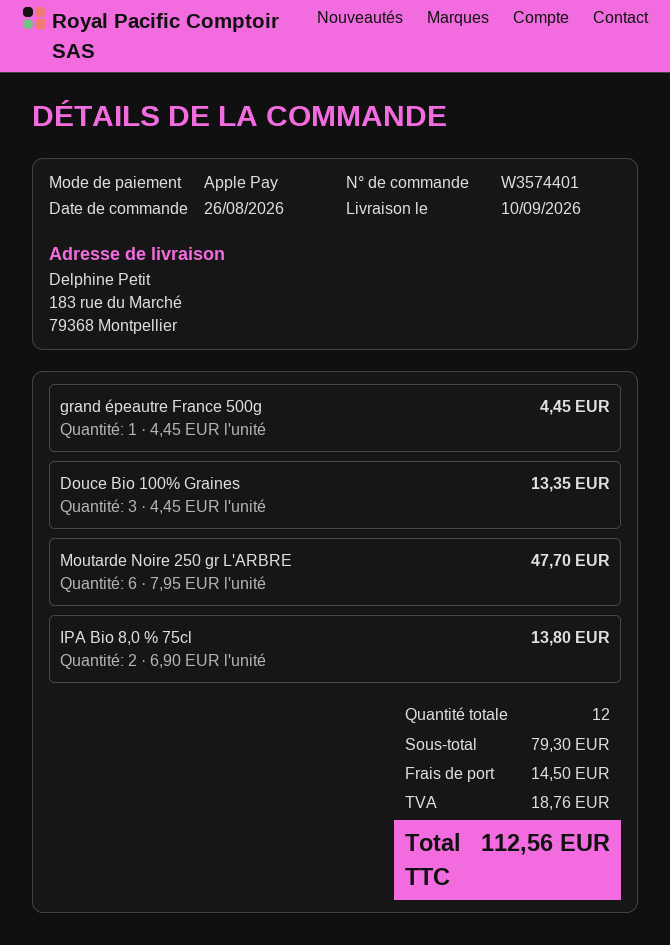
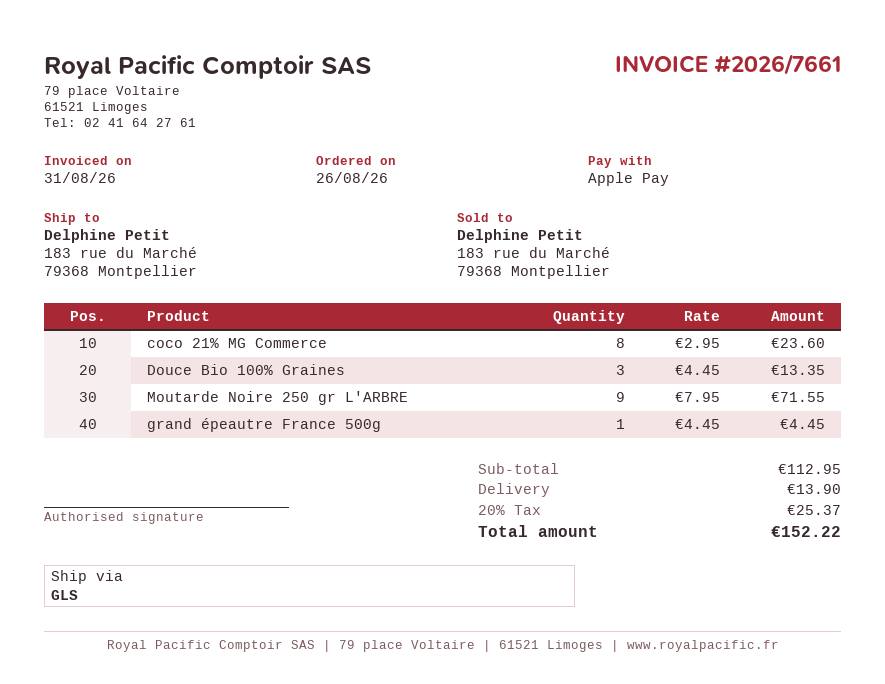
Moutarde Noire 250 gr L'ARBRE: 6 x 7.95 = 47.70 -> 9 x 7.95 = 71.55
IPA Bio 8,0 % 75cl: 2 x 6.90 = 13.80 -> none
coco 21% MG Commerce: none -> 8 x 2.95 = 23.60
subtotal: 79.30 -> 112.95
shipping: 14.50 -> 13.90
tax: 18.76 -> 25.37
total: 112.56 -> 152.22

